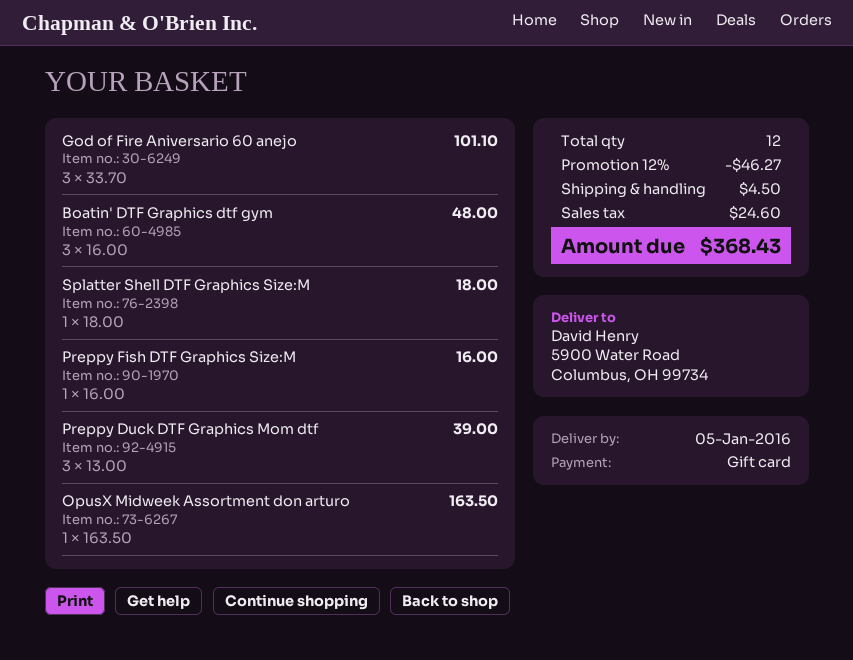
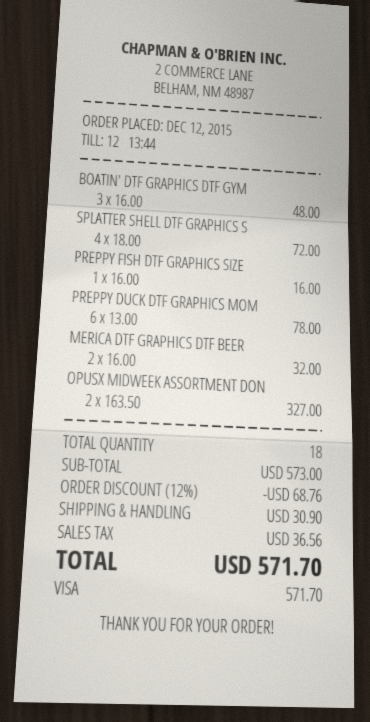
payment method: gift card -> Visa
God of Fire Aniversario 60 anejo: 3 x 33.70 = 101.10 -> none
Splatter Shell DTF Graphics Size:M: 1 x 18.00 = 18.00 -> 4 x 18.00 = 72.00
Preppy Duck DTF Graphics Mom dtf: 3 x 13.00 = 39.00 -> 6 x 13.00 = 78.00
OpusX Midweek Assortment don arturo: 1 x 163.50 = 163.50 -> 2 x 163.50 = 327.00
MERICA DTF GRAPHICS DTF BEER: none -> 2 x 16.00 = 32.00
total quantity: 12 -> 18
discount: 12% = 46.27 -> 12% = 68.76
shipping: 4.50 -> 30.90
tax: 24.60 -> 36.56
total: 368.43 -> 571.70

